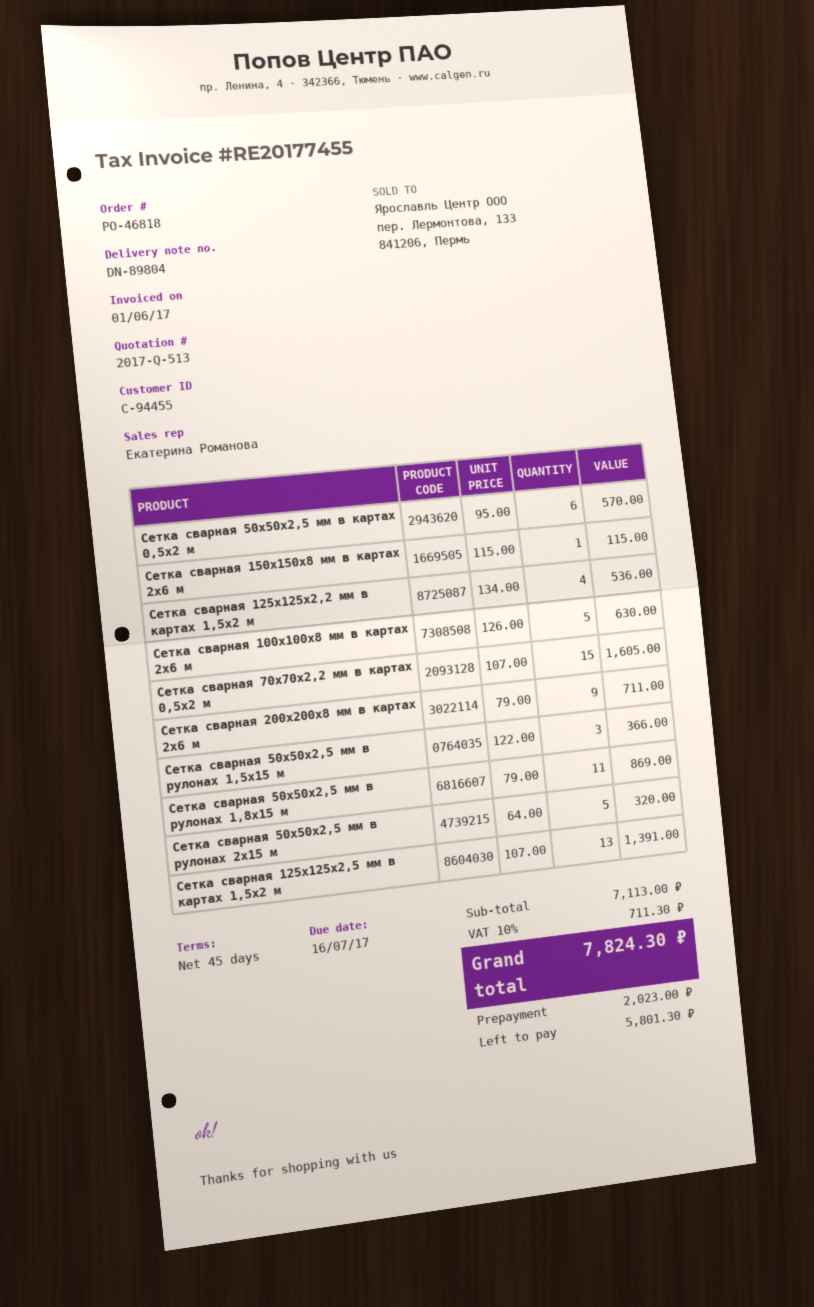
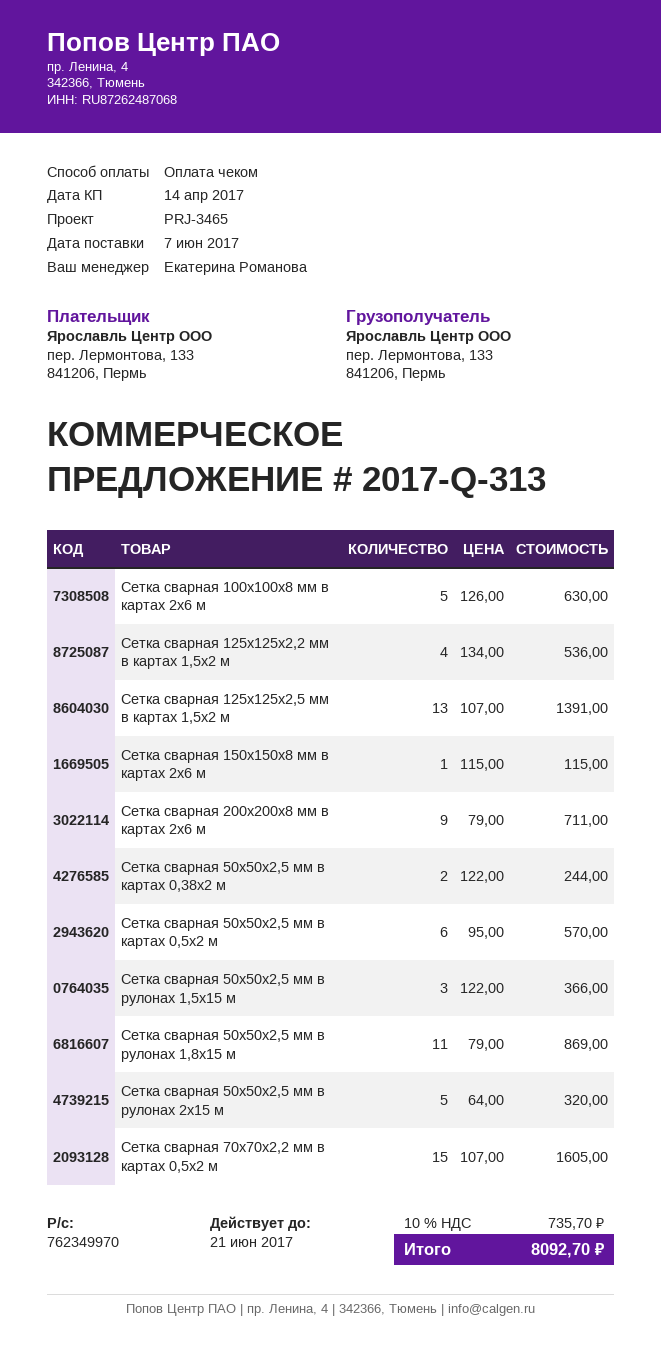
quote number: 2017-Q-513 -> 2017-Q-313
Сетка сварная 50х50х2,5 мм в картах 0,38х2 м: none -> 2 x 122.00 = 244.00
tax: 10% = 711.30 -> 10% = 735.70
total: 7824.30 -> 8092.70

